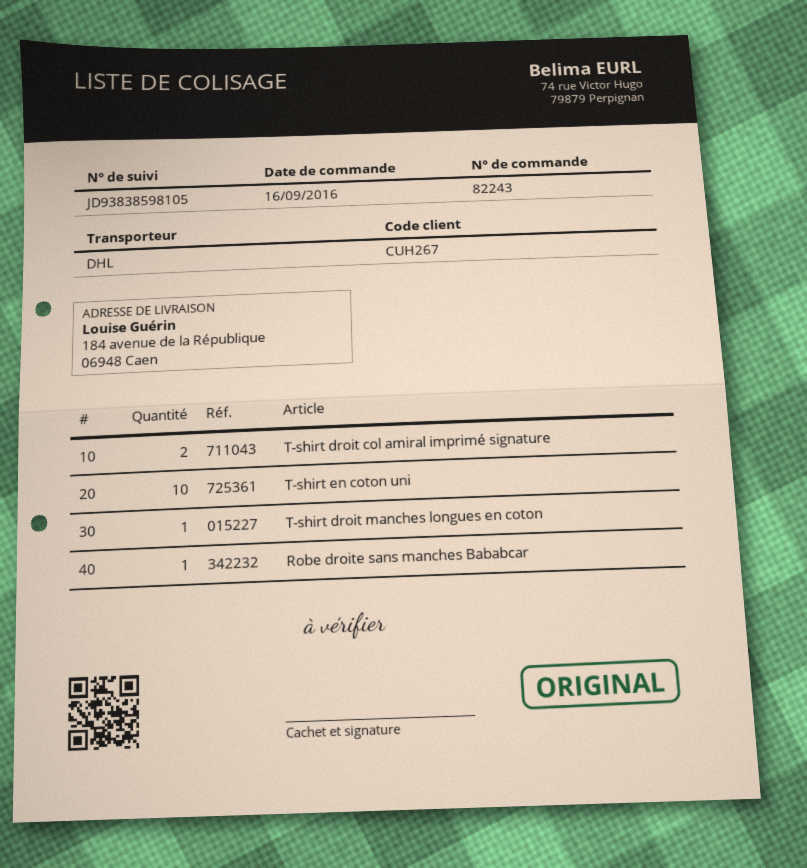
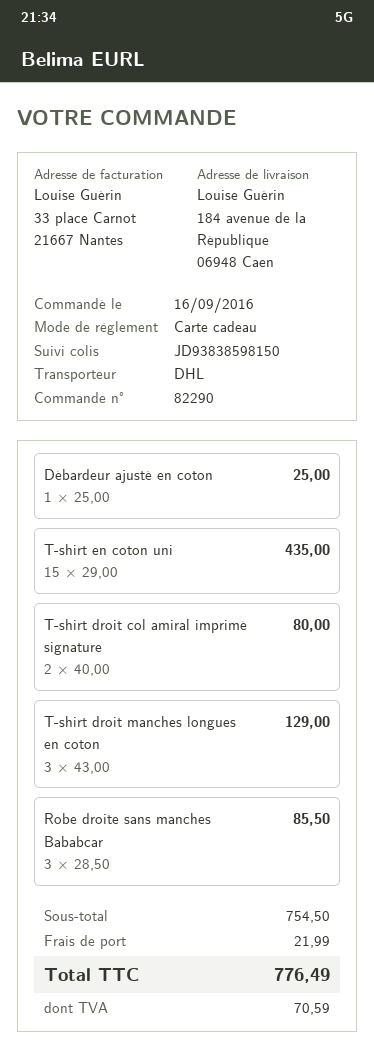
order number: 82243 -> 82290
tracking number: JD93838598105 -> JD93838598150
T-shirt en coton uni: 10 -> 15
T-shirt droit manches longues en coton: 1 -> 3
Robe droite sans manches Bababcar: 1 -> 3
Débardeur ajusté en coton: none -> 1

